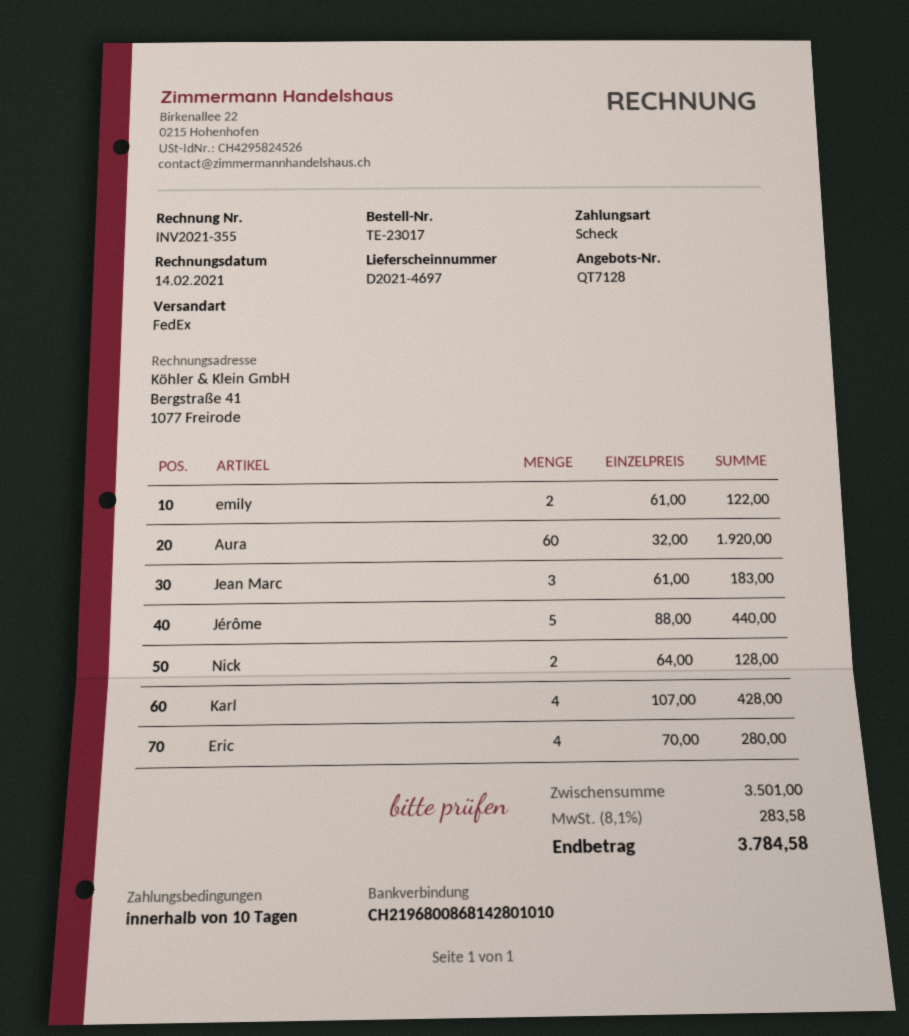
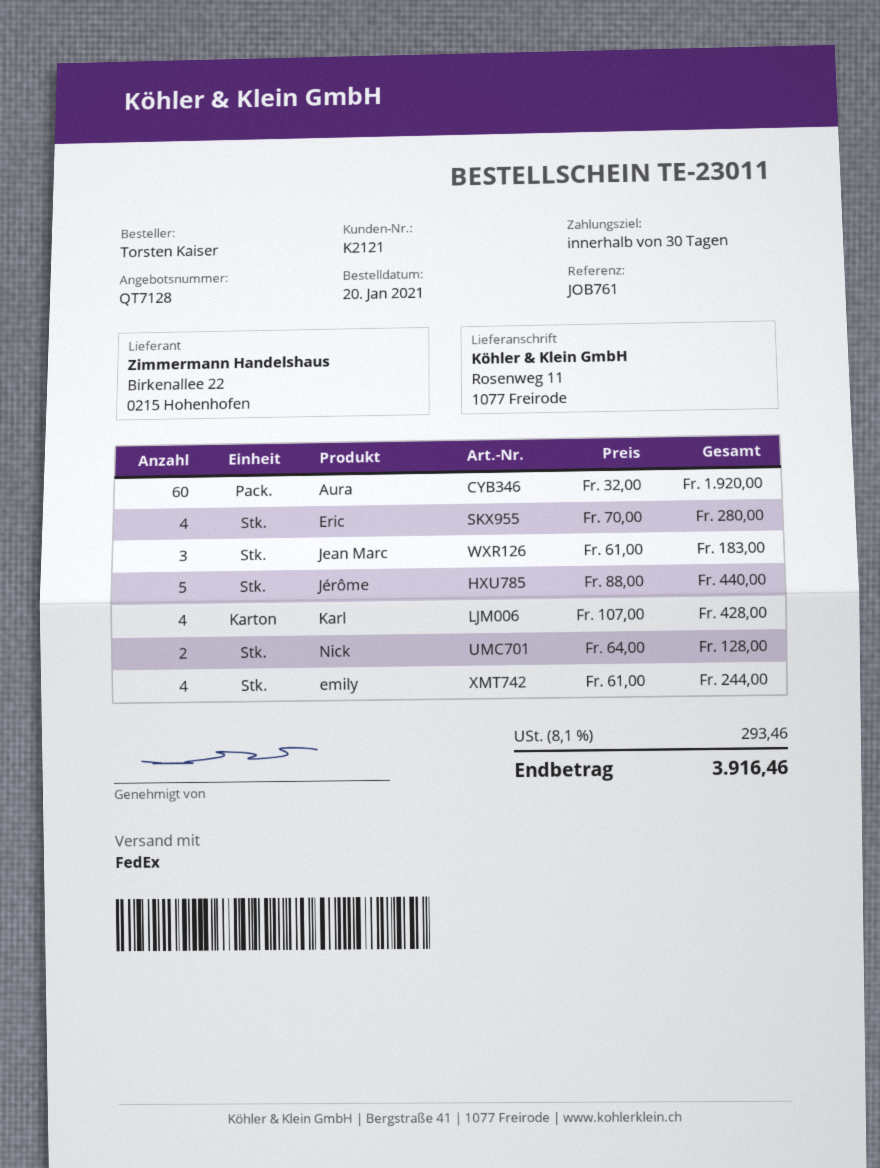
order number: TE-23017 -> TE-23011
payment terms: 10 days -> 30 days
emily: 2 x 61.00 = 122.00 -> 4 x 61.00 = 244.00
tax: 8.1% = 283.58 -> 8.1% = 293.46
total: 3784.58 -> 3916.46

